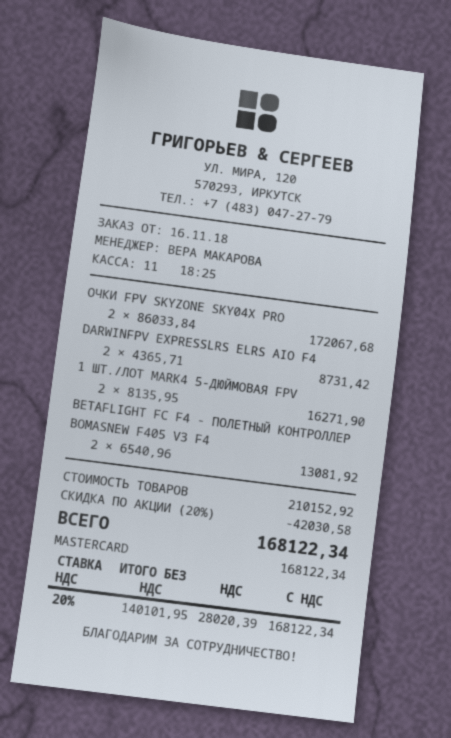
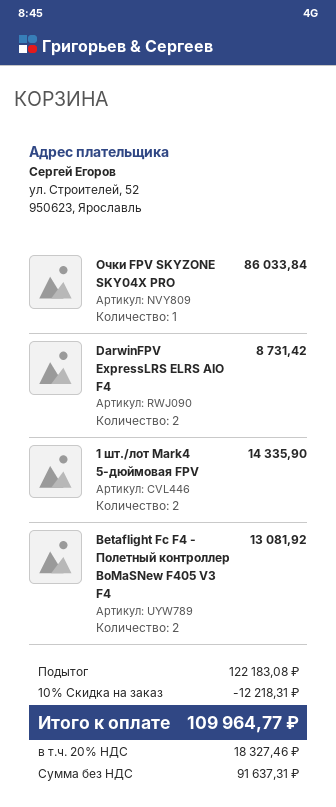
ОЧКИ FPV SKYZONE SKY04X PRO: 2 for 172067.68 -> 1 for 86033.84
1 ШТ./ЛОТ MARK4 5-ДЮЙМОВАЯ FPV: 2 for 16271.90 -> 2 for 14335.90
subtotal: 210152.92 -> 122183.08
discount: 20% = 42030.58 -> 10% = 12218.31
net: 140101.95 -> 91637.31
tax: 20% = 28020.39 -> 20% = 18327.46
total: 168122.34 -> 109964.77

